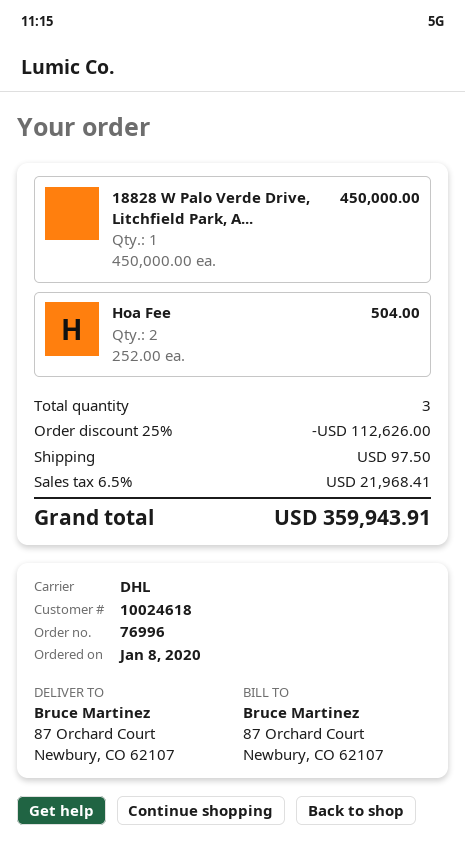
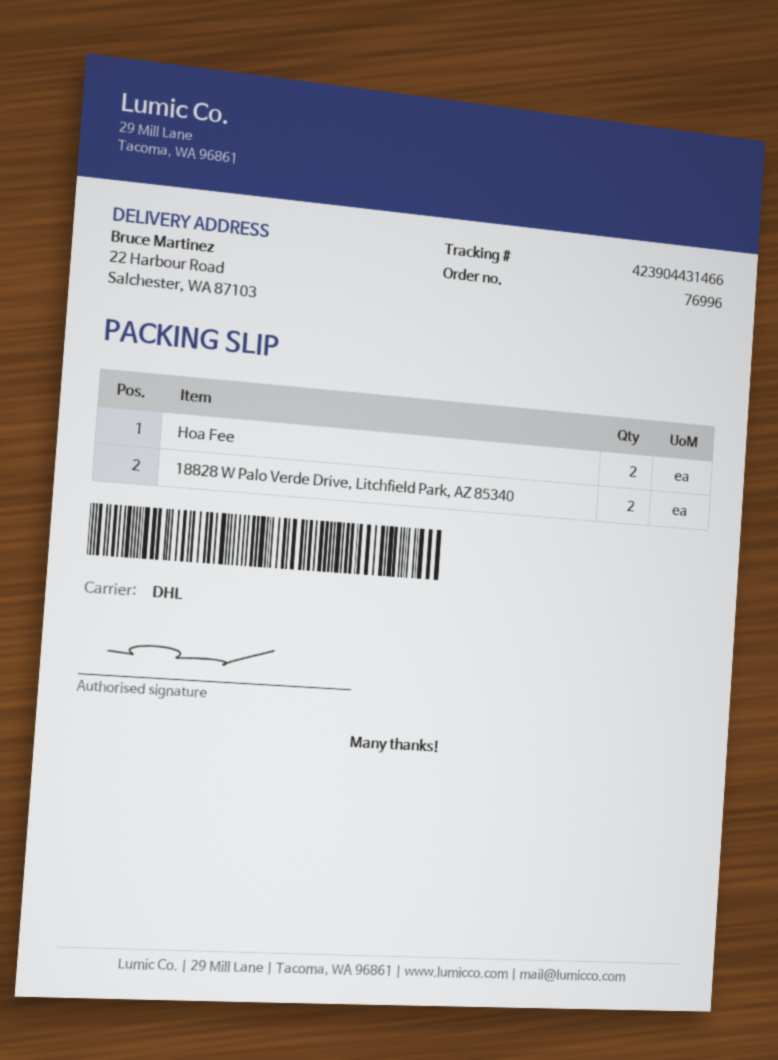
ship to: 87 Orchard Court, Newbury, CO 62107 -> 22 Harbour Road, Salchester, WA 87103
18828 W Palo Verde Drive, Litchfield Park, A...: 1 -> 2

